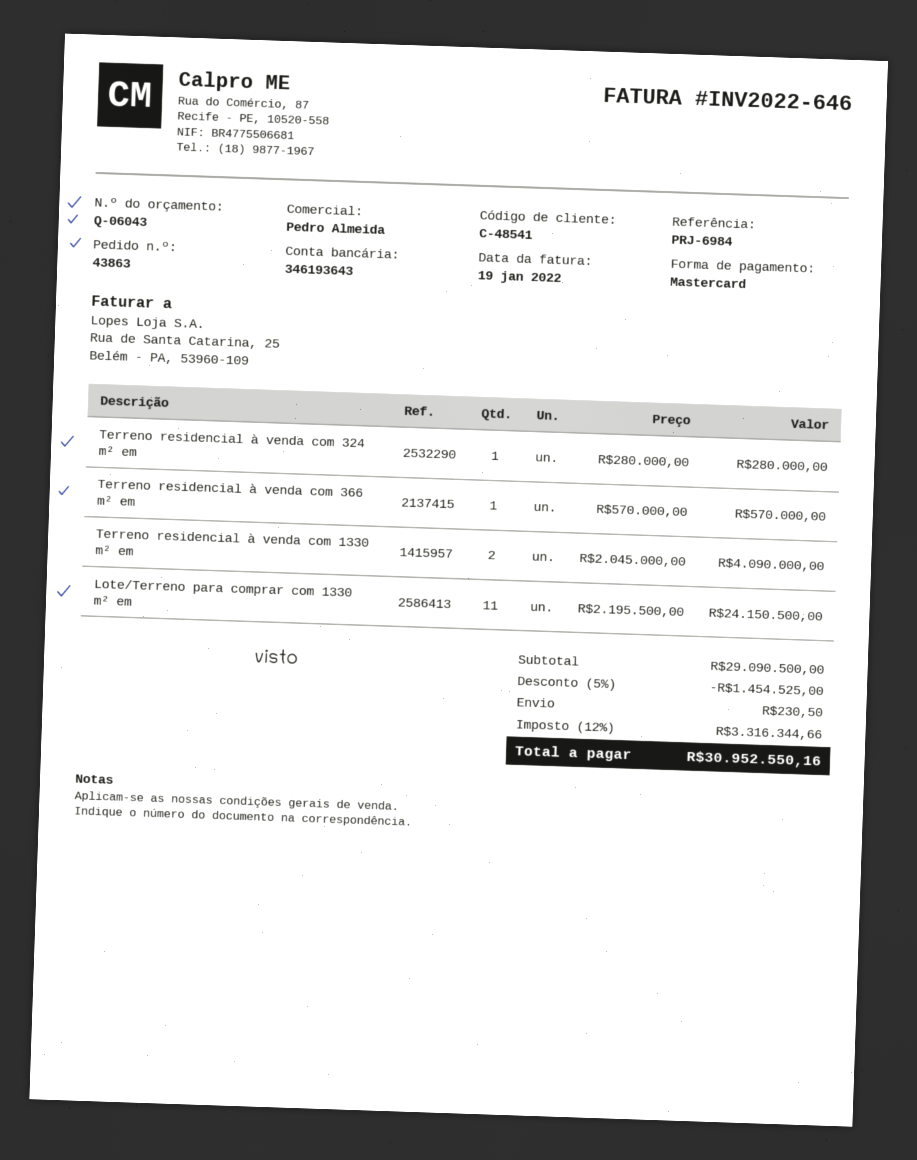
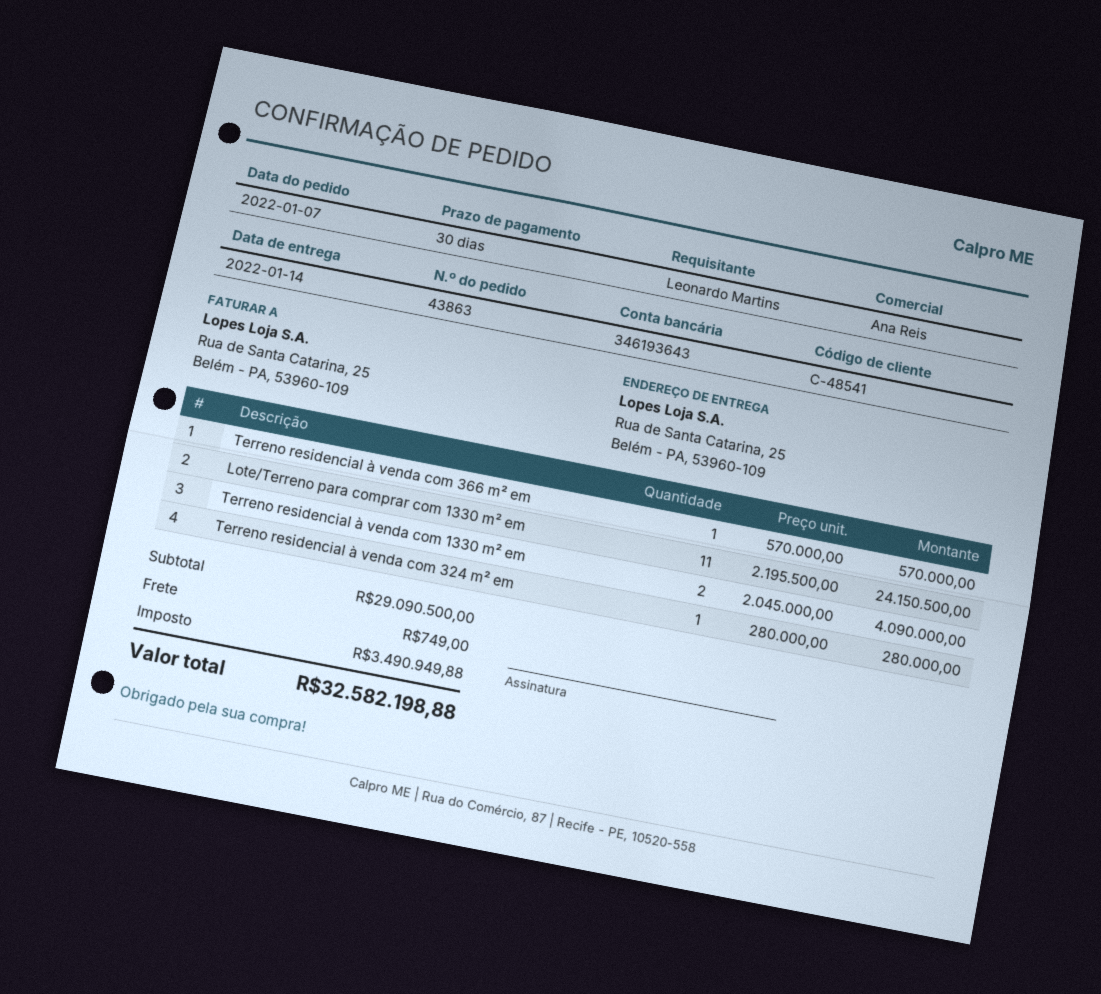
sales rep: Pedro Almeida -> Ana Reis
discount: 5% = 1454525.00 -> none
shipping: 230.50 -> 749.00
tax: 3316344.66 -> 3490949.88
total: 30952550.16 -> 32582198.88

